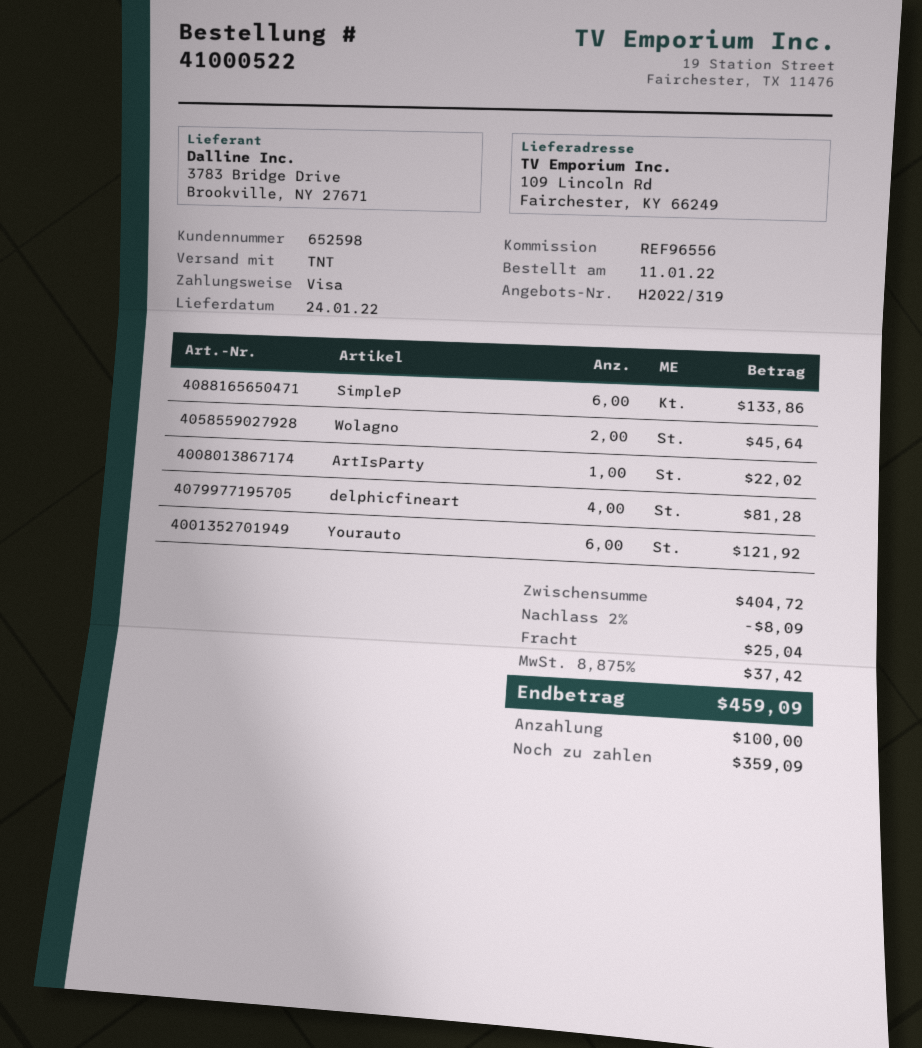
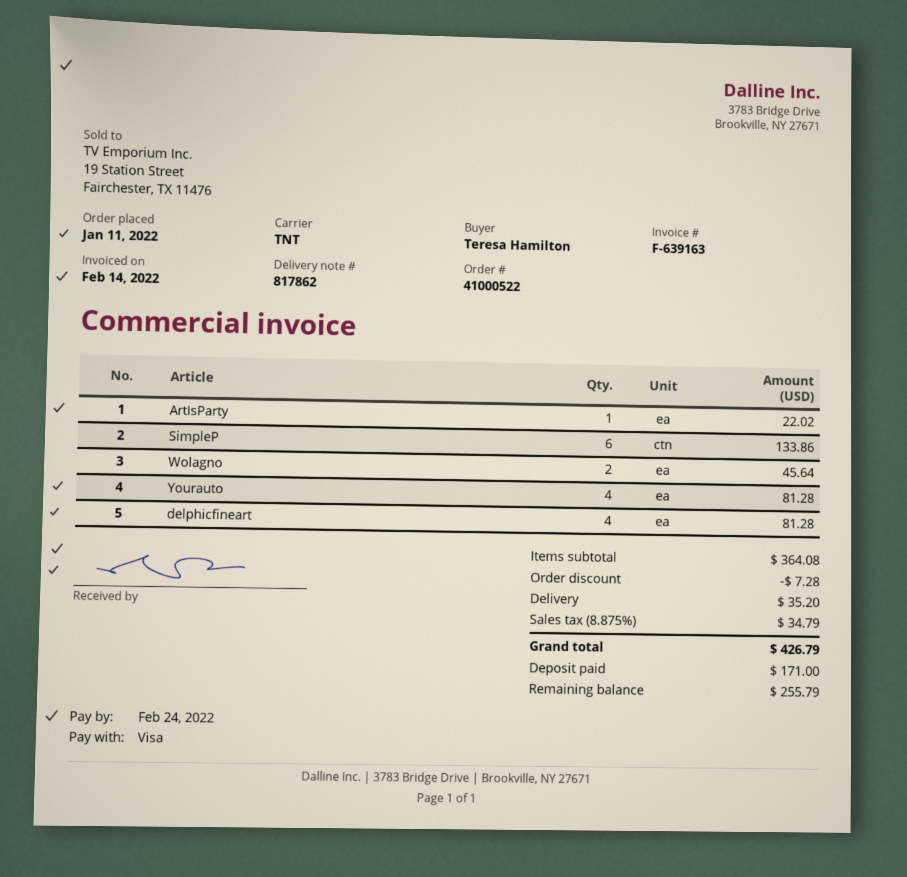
Yourauto: 6 for 121.92 -> 4 for 81.28
subtotal: 404.72 -> 364.08
discount: 8.09 -> 7.28
shipping: 25.04 -> 35.20
tax: 8.875% = 37.42 -> 8.875% = 34.79
total: 459.09 -> 426.79
deposit: 100.00 -> 171.00
balance: 359.09 -> 255.79

